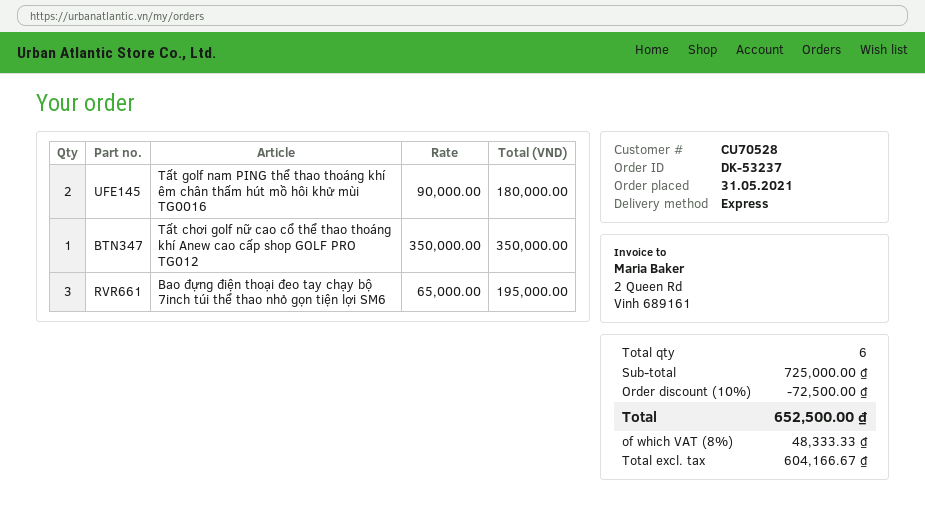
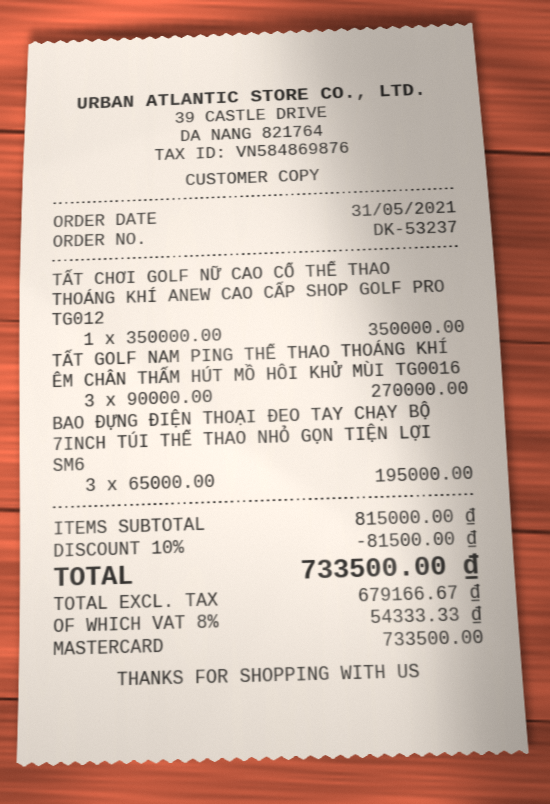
Tất golf nam PING thể thao thoáng khí êm chân thấm hút mồ hôi khử mùi TG0016: 2 x 90000.00 = 180000.00 -> 3 x 90000.00 = 270000.00
subtotal: 725000.00 -> 815000.00
discount: 10% = 72500.00 -> 10% = 81500.00
net: 604166.67 -> 679166.67
tax: 8% = 48333.33 -> 8% = 54333.33
total: 652500.00 -> 733500.00

